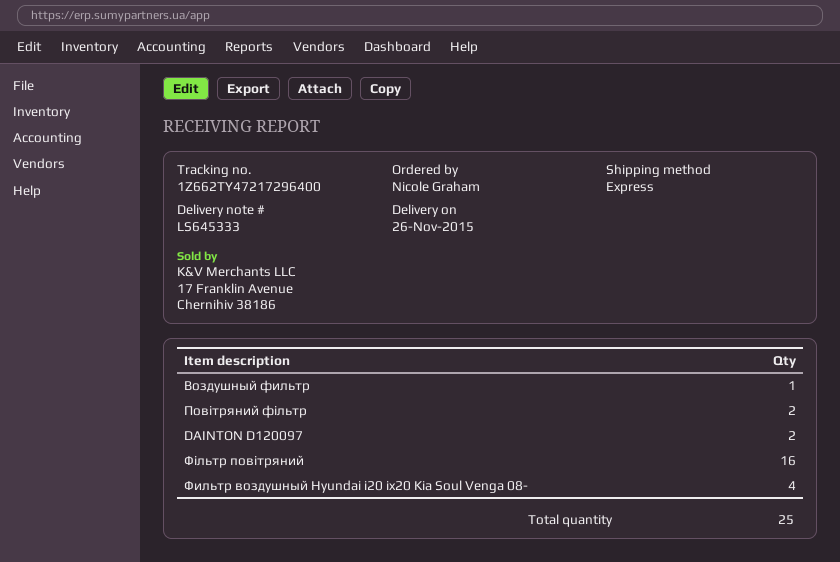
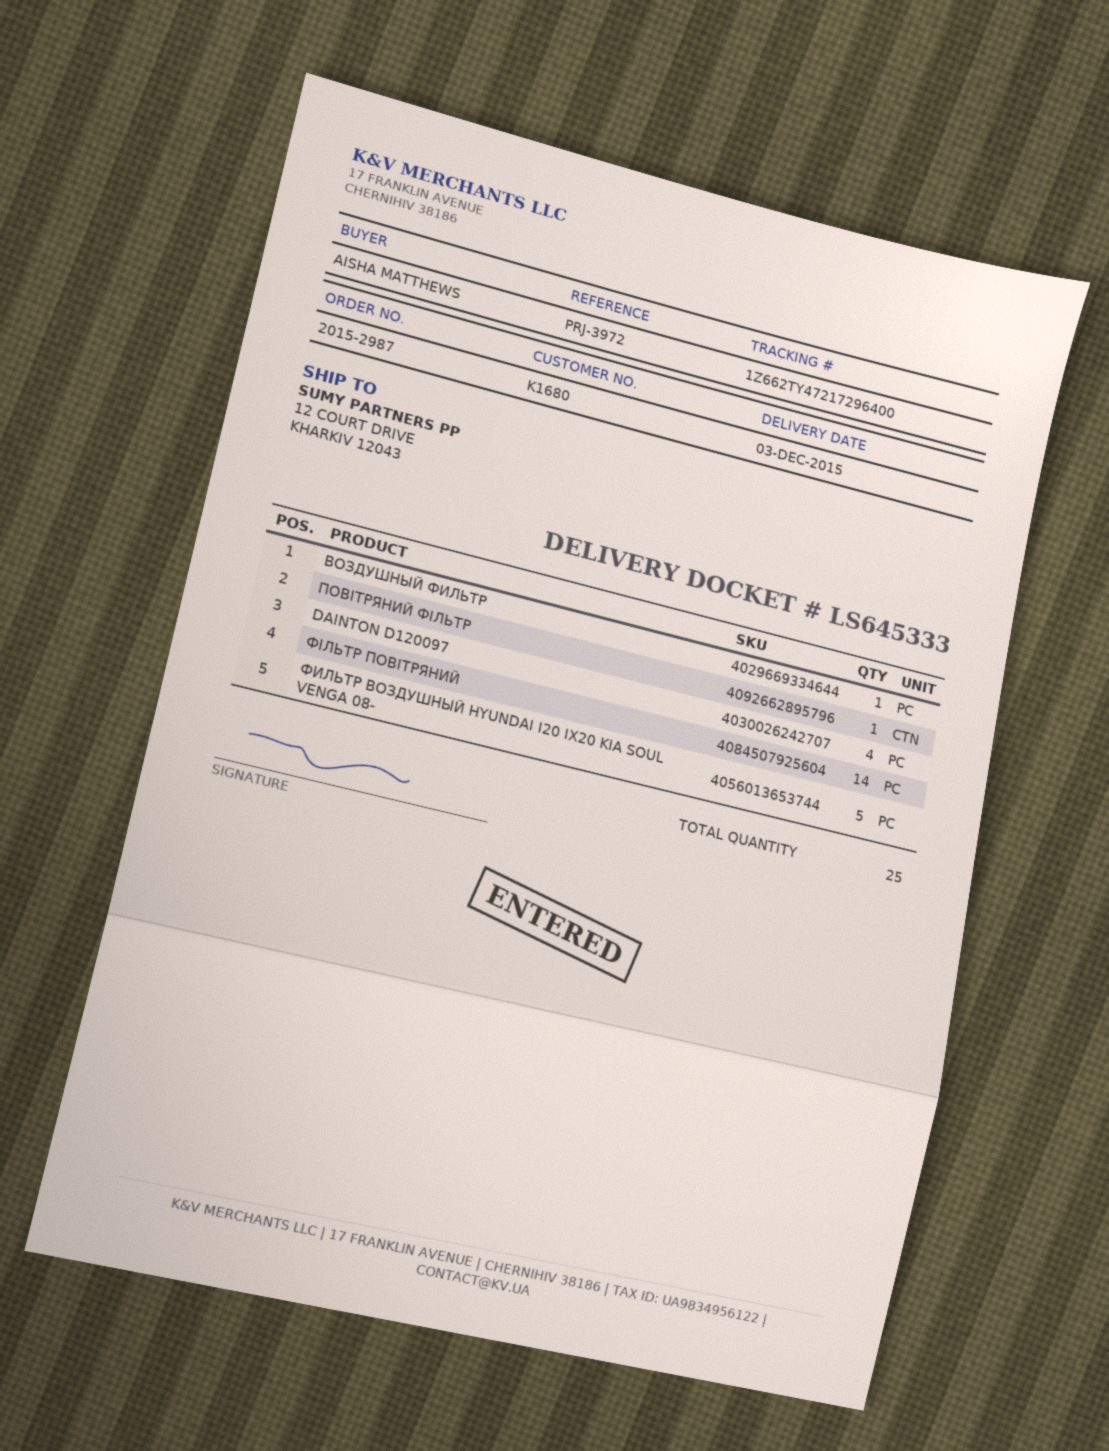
delivery date: 2015-11-26 -> 2015-12-03
ordered by: Nicole Graham -> AISHA MATTHEWS
Повітряний фільтр: 2 -> 1
DAINTON D120097: 2 -> 4
Фільтр повітряний: 16 -> 14
Фильтр воздушный Hyundai i20 ix20 Kia Soul Venga 08-: 4 -> 5

